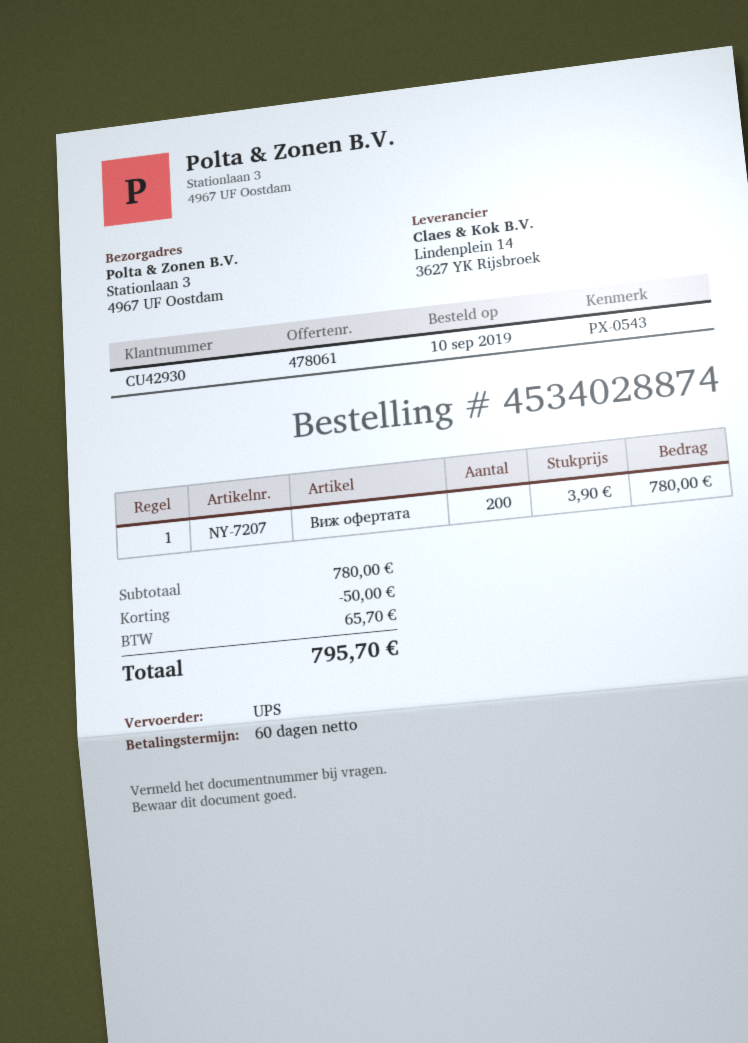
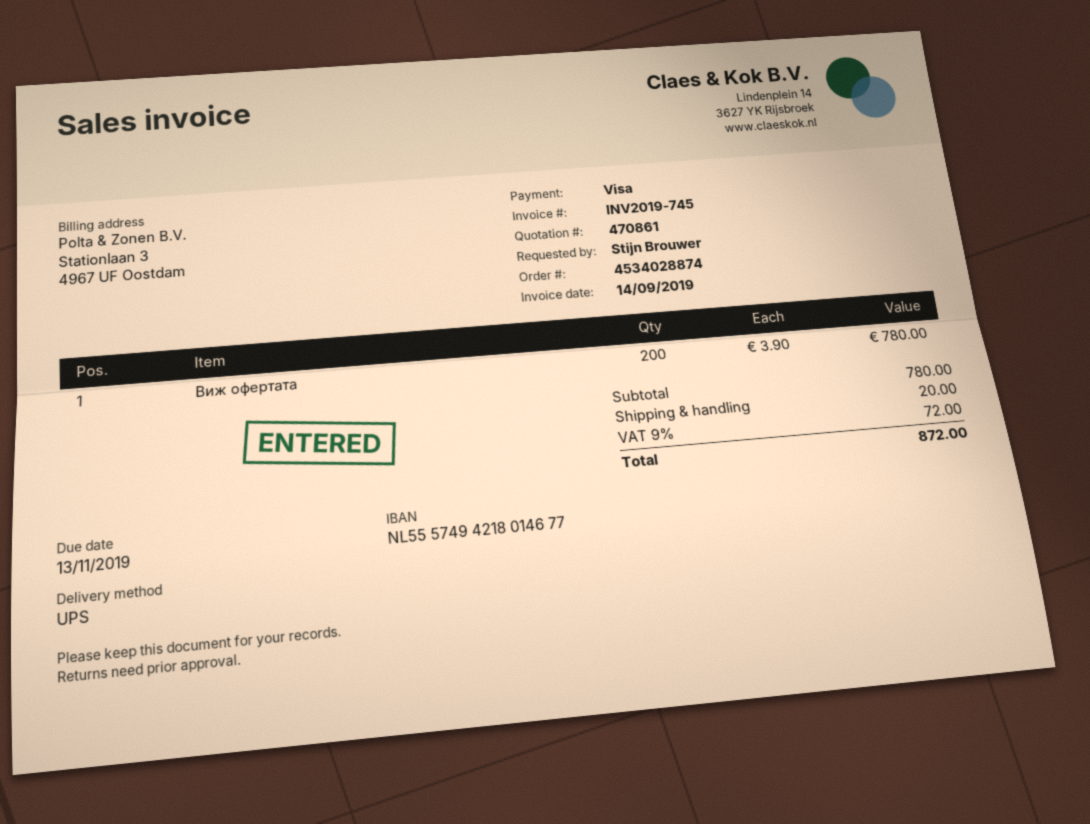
quote number: 478061 -> 470861
discount: 50.00 -> none
shipping: none -> 20.00
tax: 65.70 -> 72.00
total: 795.70 -> 872.00

